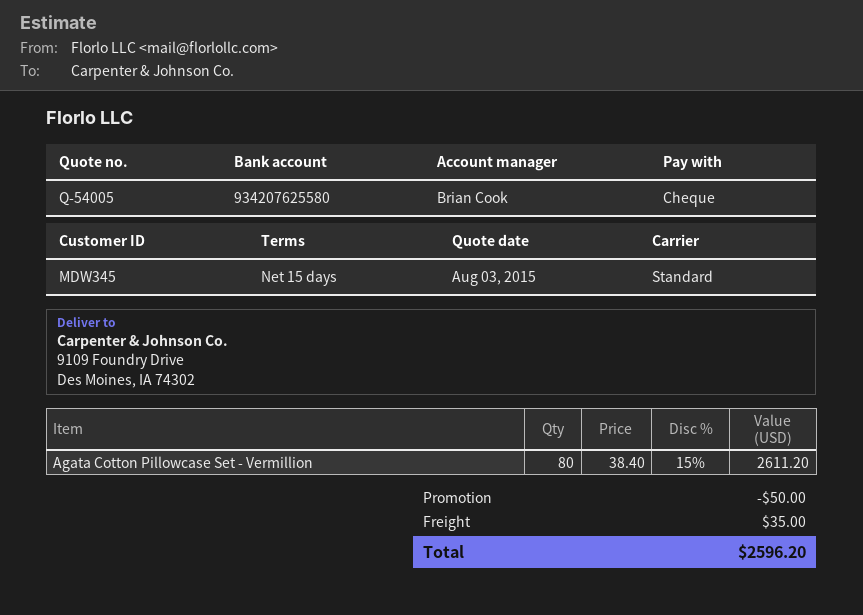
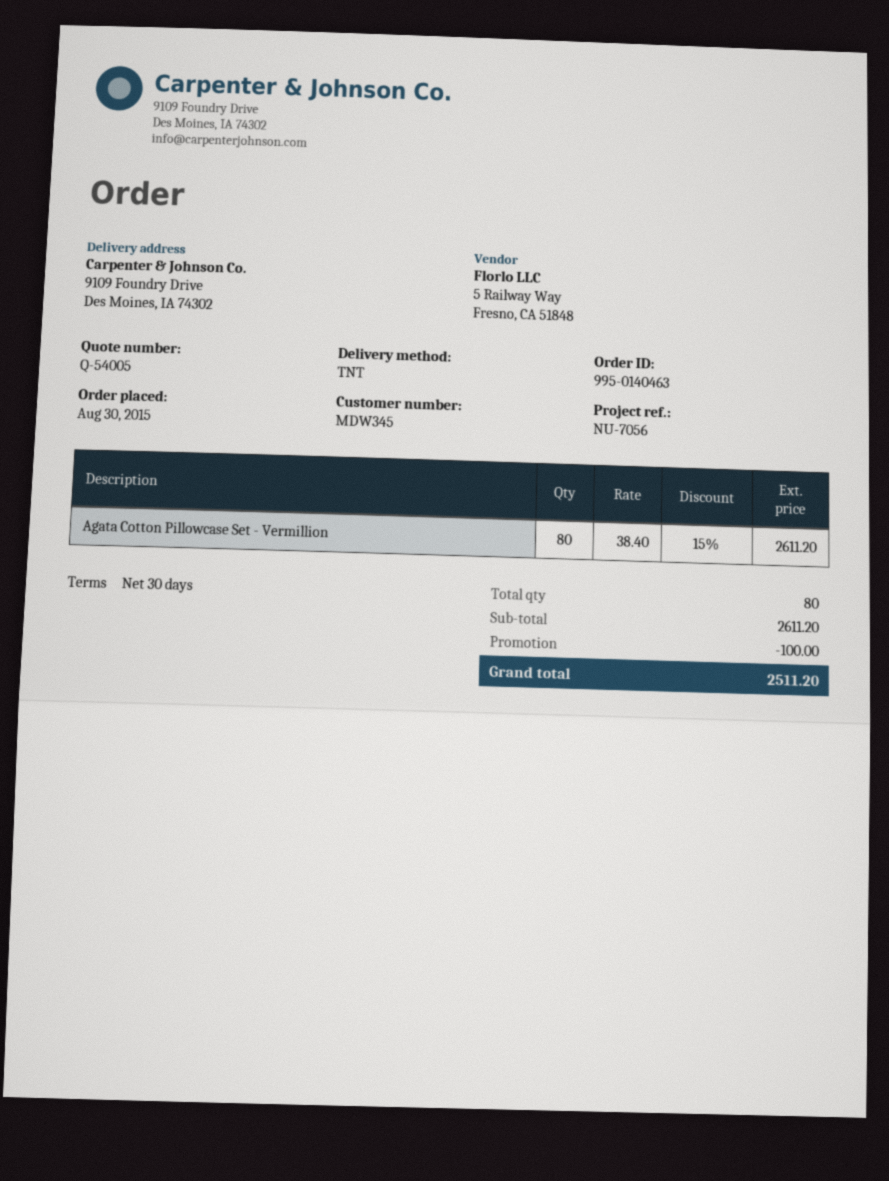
payment terms: 15 days -> 30 days
shipping method: standard -> TNT
discount: 50.00 -> 100.00
shipping: 35.00 -> none
total: 2596.20 -> 2511.20

